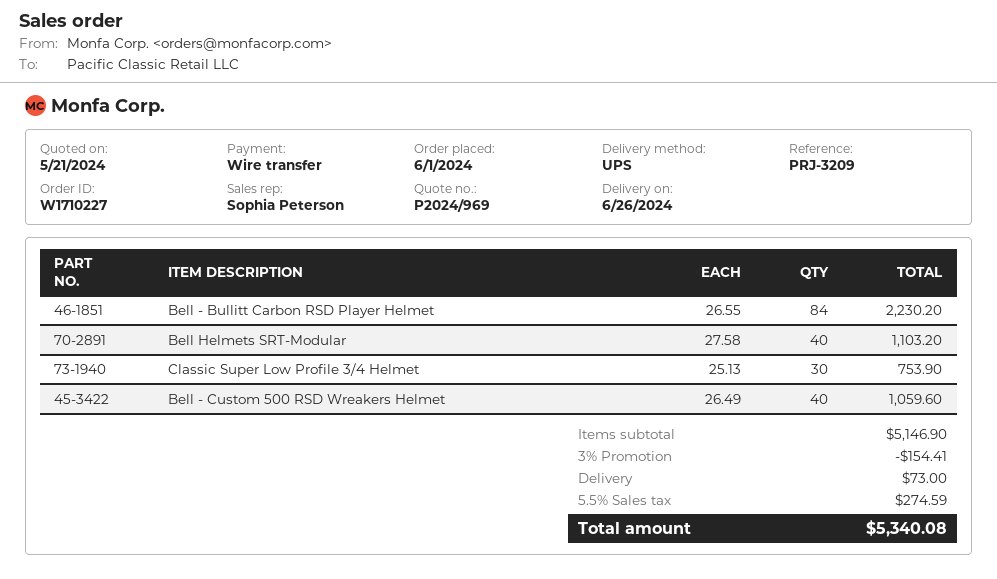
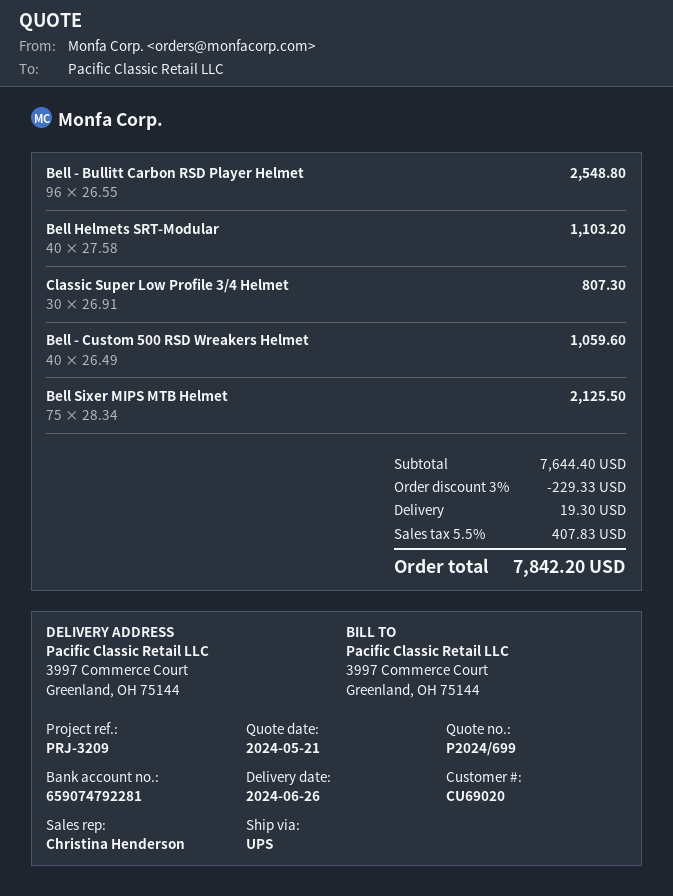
quote number: P2024/969 -> P2024/699
sales rep: Sophia Peterson -> Christina Henderson
Bell - Bullitt Carbon RSD Player Helmet: 84 x 26.55 = 2230.20 -> 96 x 26.55 = 2548.80
Classic Super Low Profile 3/4 Helmet: 30 x 25.13 = 753.90 -> 30 x 26.91 = 807.30
Bell Sixer MIPS MTB Helmet: none -> 75 x 28.34 = 2125.50
subtotal: 5146.90 -> 7644.40
discount: 3% = 154.41 -> 3% = 229.33
shipping: 73.00 -> 19.30
tax: 5.5% = 274.59 -> 5.5% = 407.83
total: 5340.08 -> 7842.20

